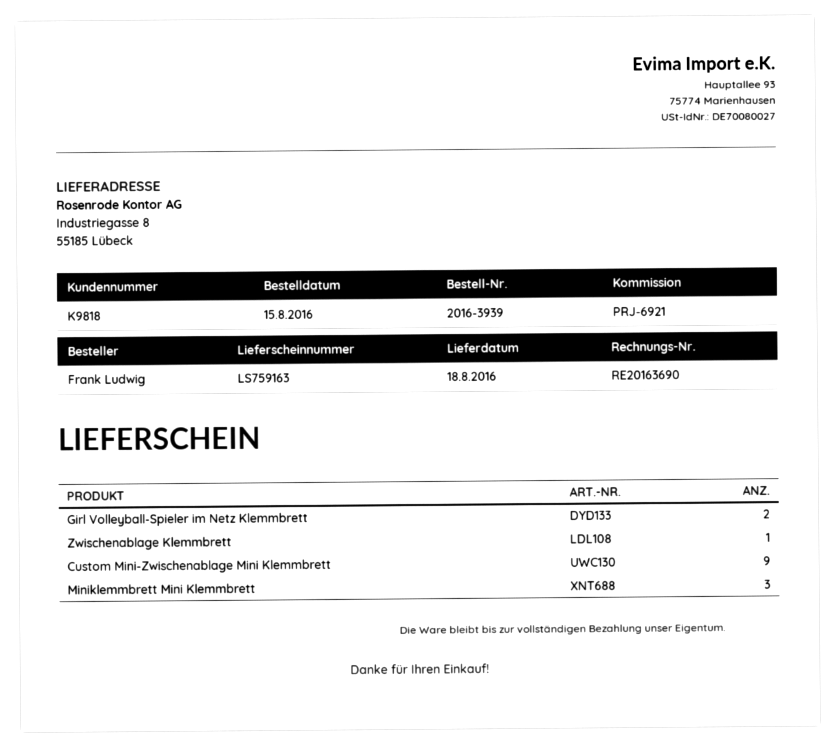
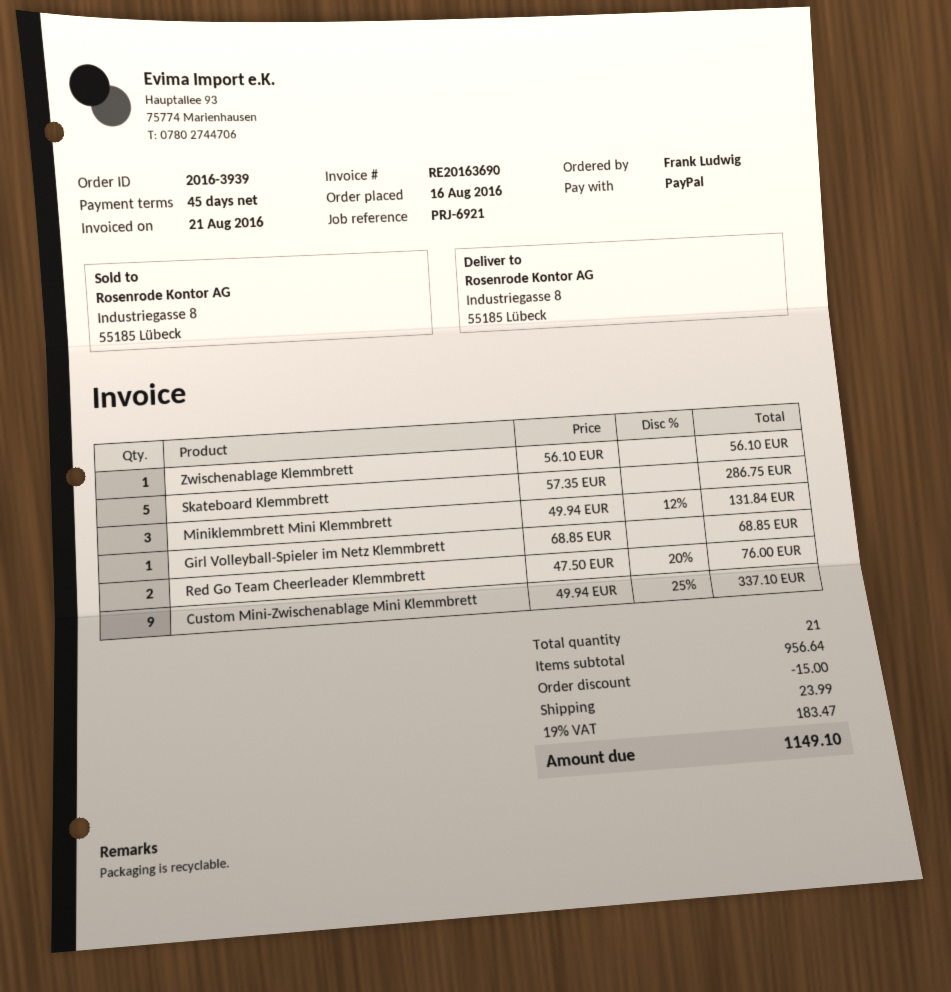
order date: 2016-08-15 -> 2016-08-16
Girl Volleyball-Spieler im Netz Klemmbrett: 2 -> 1
Skateboard Klemmbrett: none -> 5
Red Go Team Cheerleader Klemmbrett: none -> 2

